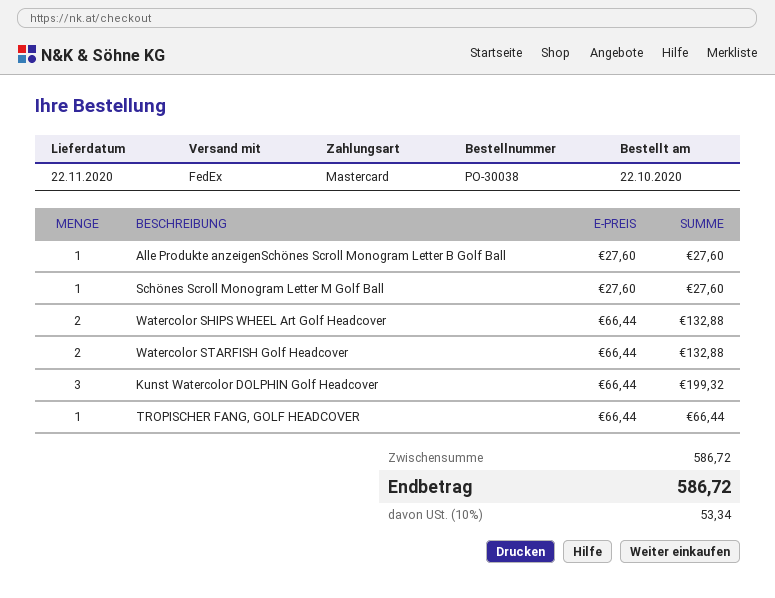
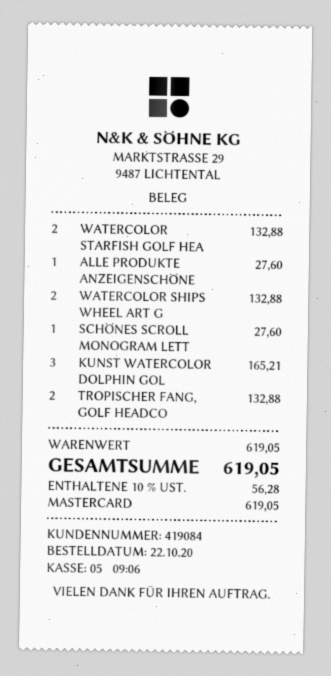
Kunst Watercolor DOLPHIN Golf Headcover: 3 for 199.32 -> 3 for 165.21
TROPISCHER FANG, GOLF HEADCOVER: 1 for 66.44 -> 2 for 132.88
subtotal: 586.72 -> 619.05
tax: 10% = 53.34 -> 10% = 56.28
total: 586.72 -> 619.05

